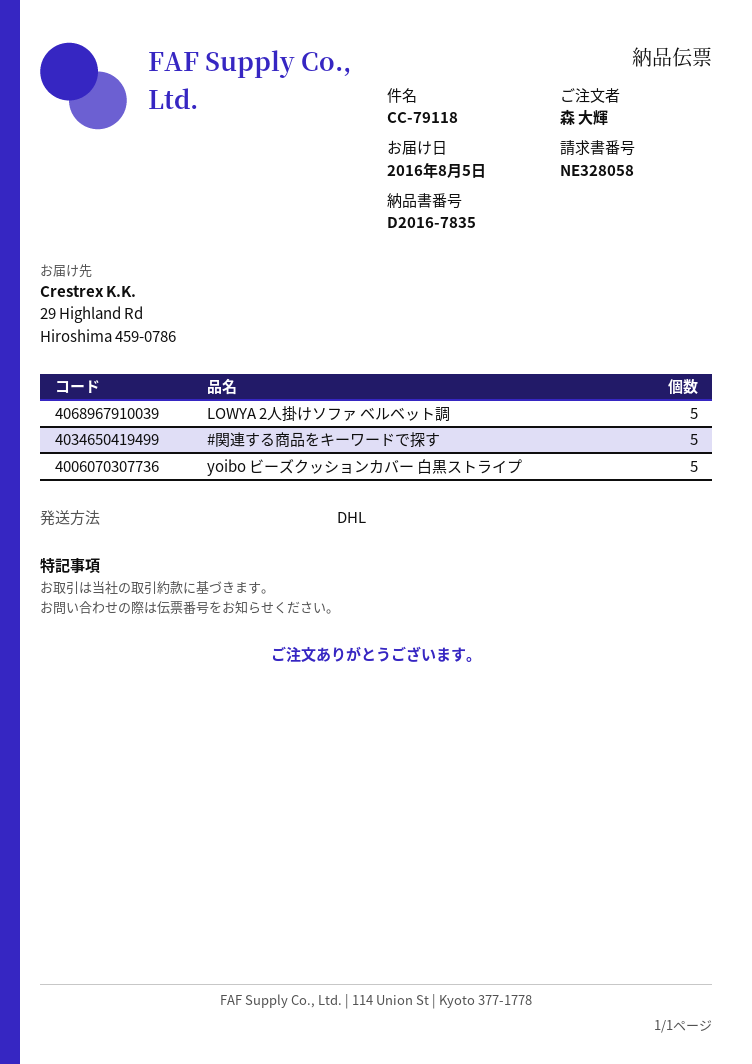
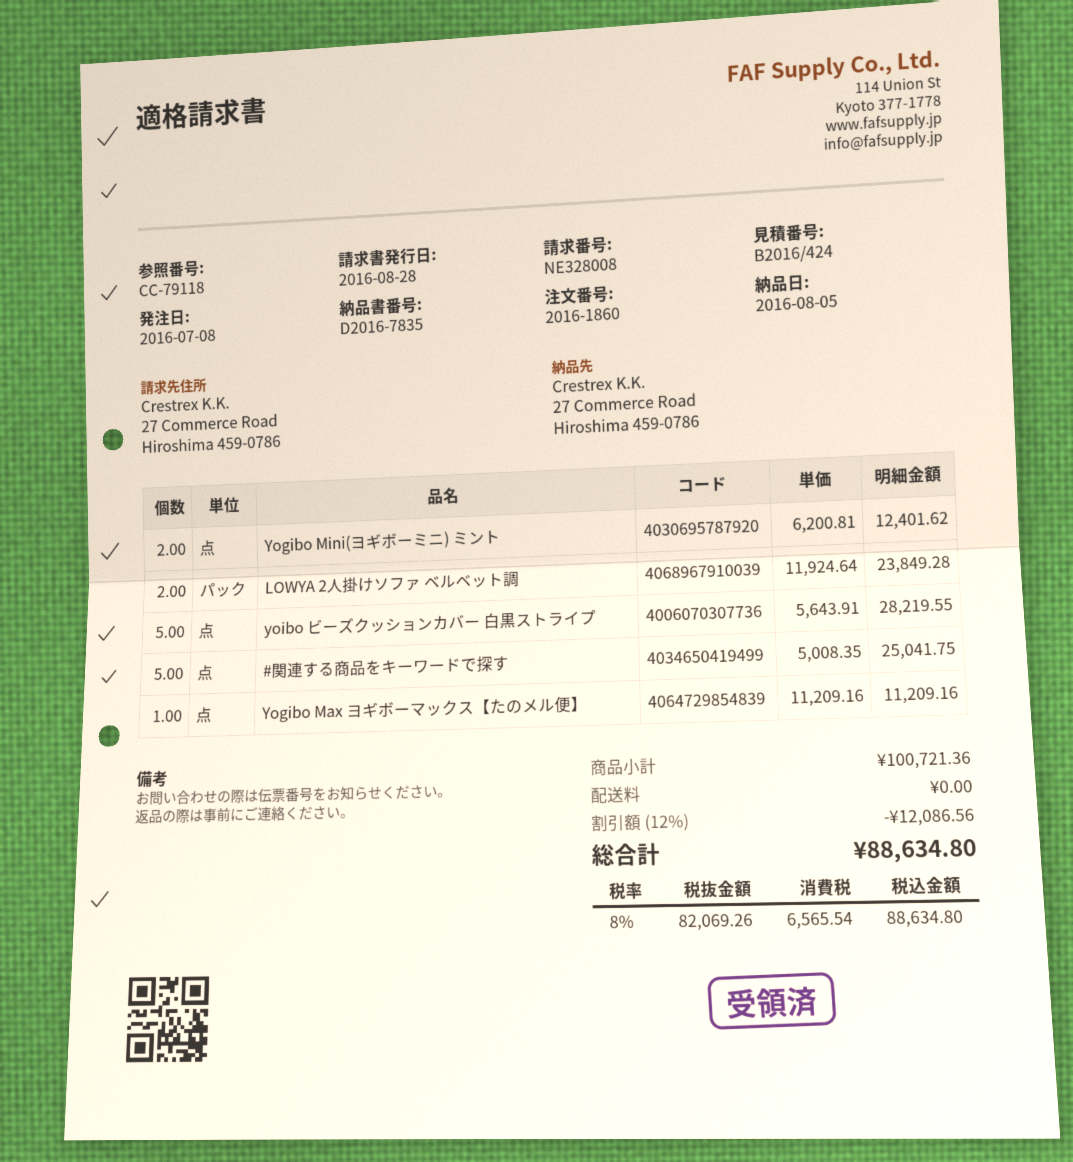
invoice number: NE328058 -> NE328008
ship to: 29 Highland Rd, Hiroshima 459-0786 -> 27 Commerce Road, Hiroshima 459-0786
LOWYA 2人掛けソファ ベルベット調: 5 -> 2
Yogibo Mini(ヨギボーミニ) ミント: none -> 2
Yogibo Max ヨギボーマックス【たのメル便】: none -> 1

